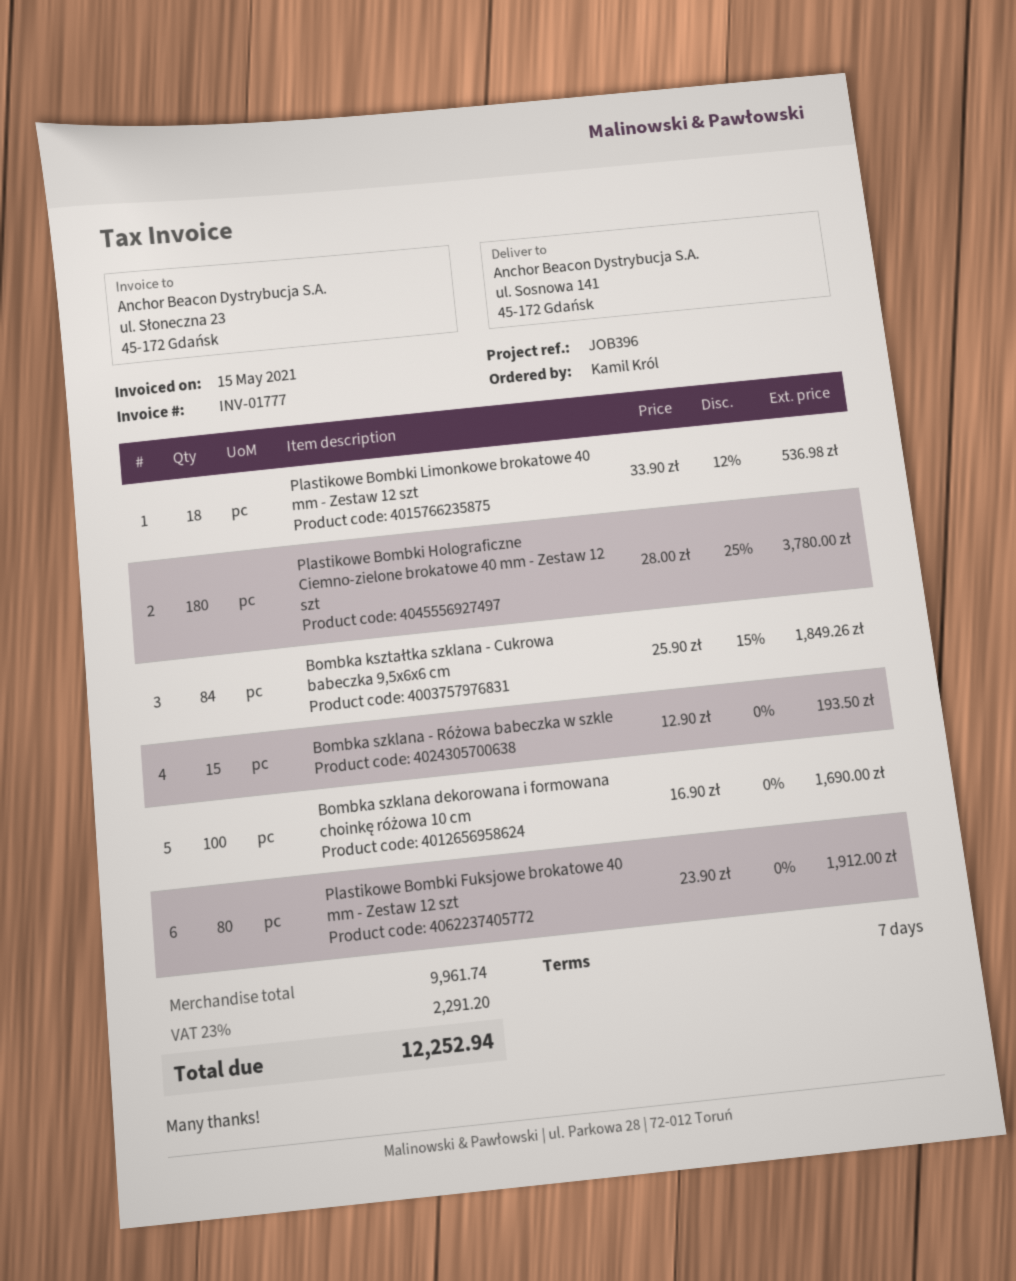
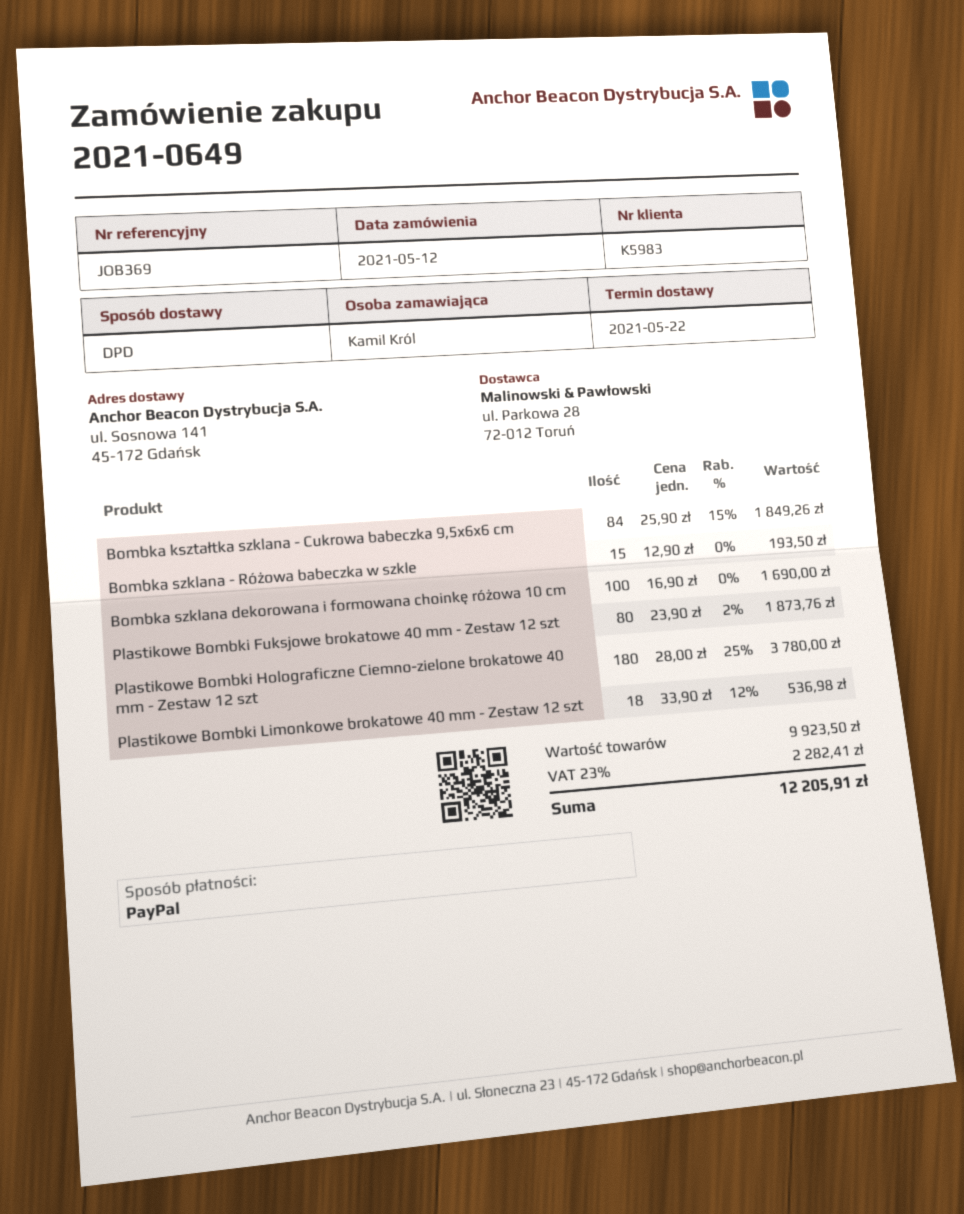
reference: JOB396 -> JOB369
Plastikowe Bombki Fuksjowe brokatowe 40 mm - Zestaw 12 szt: 80 x 23.90 = 1912.00 -> 80 x 23.90 - 2% = 1873.76
subtotal: 9961.74 -> 9923.50
tax: 23% = 2291.20 -> 23% = 2282.41
total: 12252.94 -> 12205.91

